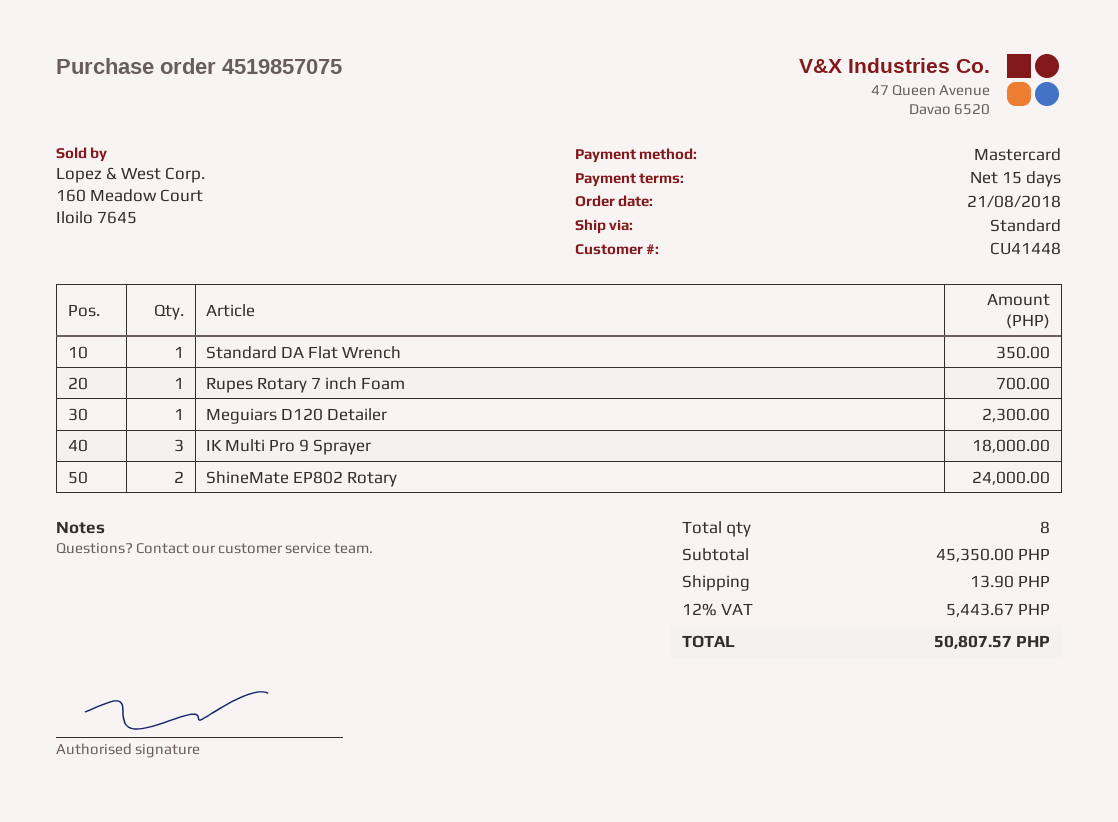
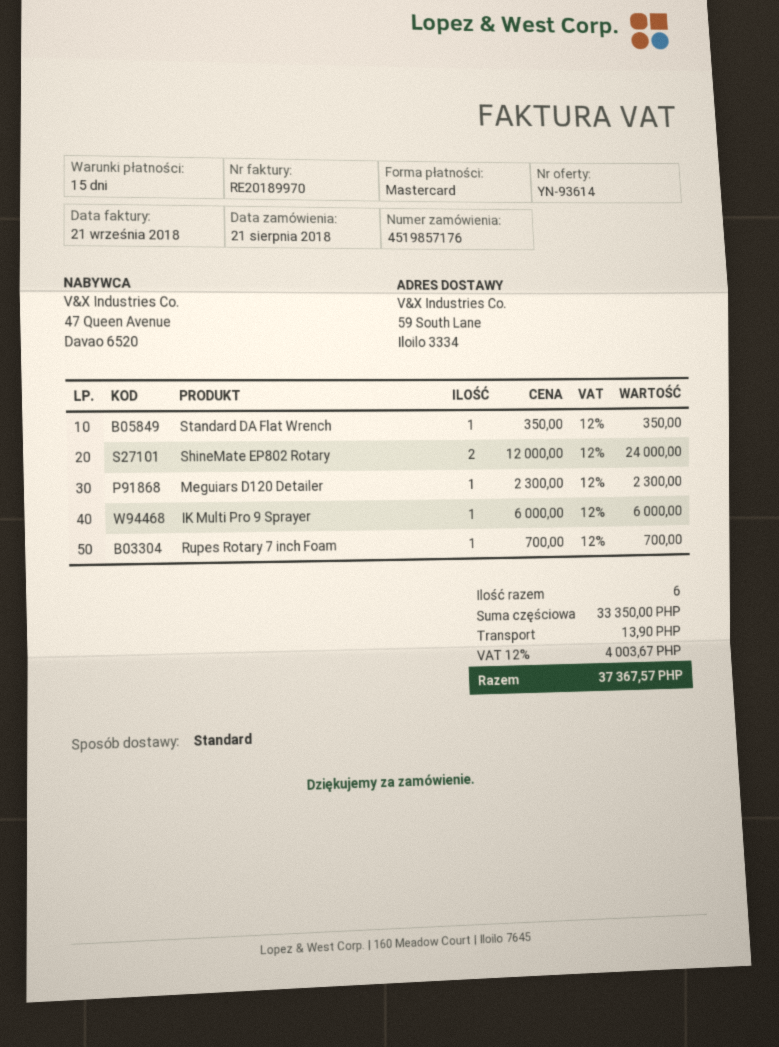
order number: 4519857075 -> 4519857176
IK Multi Pro 9 Sprayer: 3 for 18000.00 -> 1 for 6000.00
total quantity: 8 -> 6
subtotal: 45350.00 -> 33350.00
tax: 12% = 5443.67 -> 12% = 4003.67
total: 50807.57 -> 37367.57

